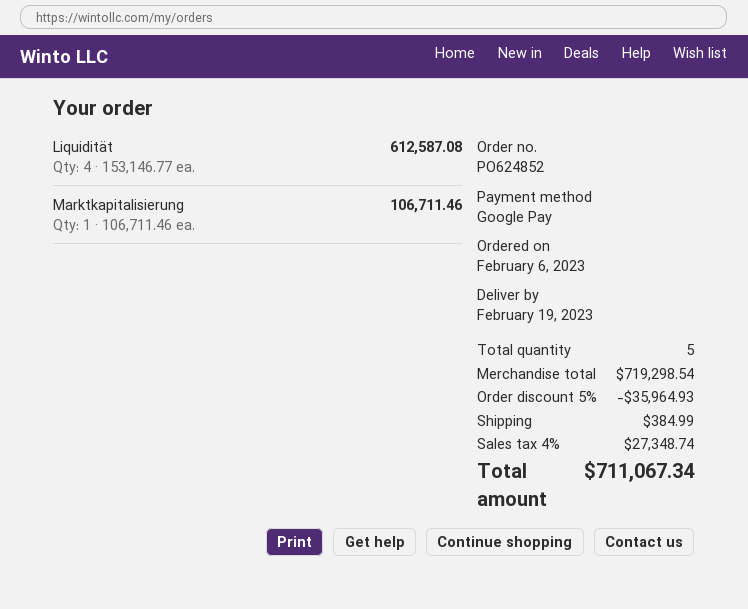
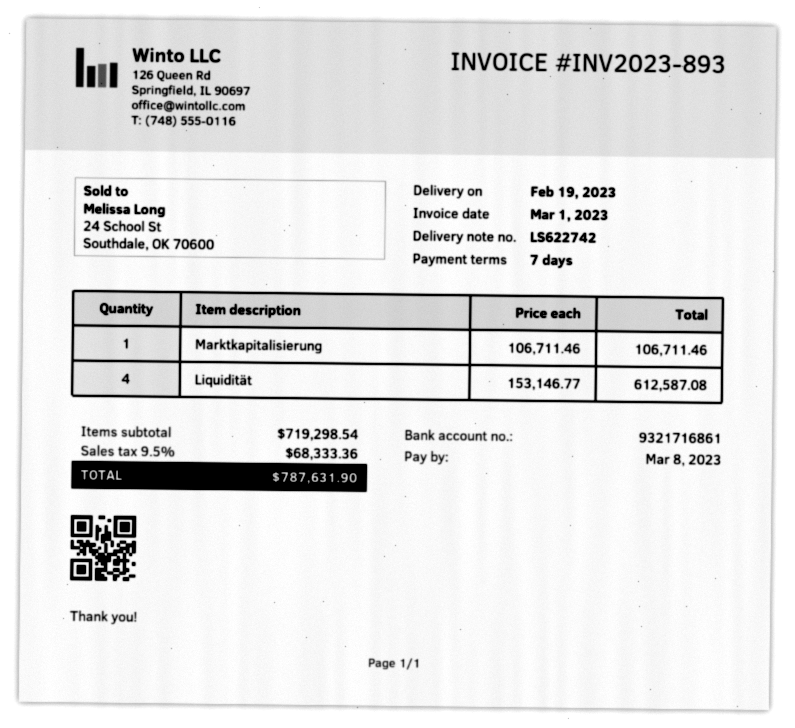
discount: 5% = 35964.93 -> none
shipping: 384.99 -> none
tax: 4% = 27348.74 -> 9.5% = 68333.36
total: 711067.34 -> 787631.90

